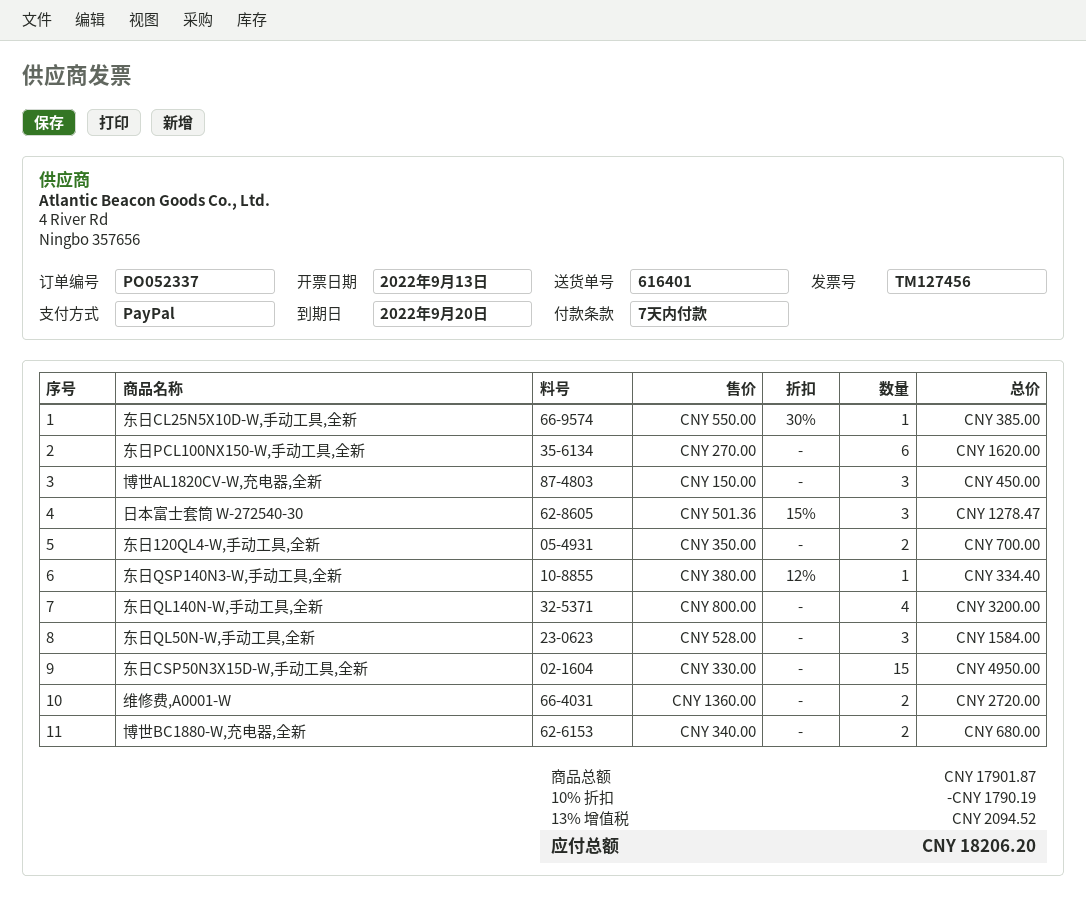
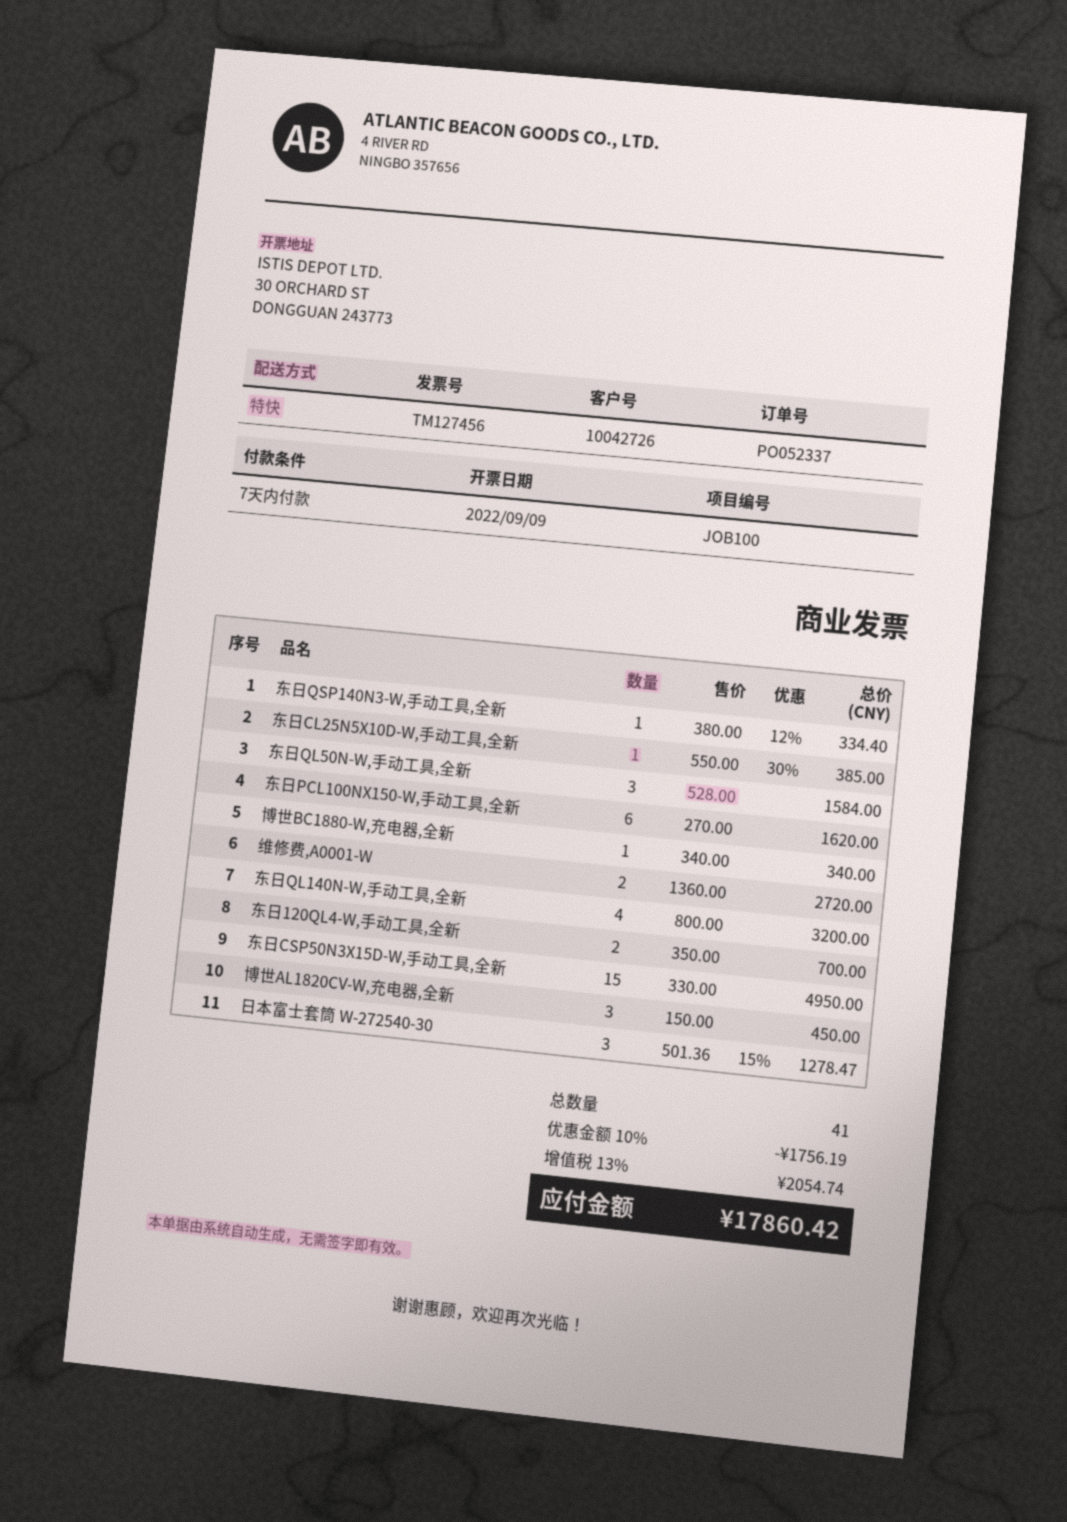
invoice date: 2022-09-13 -> 2022-09-09
博世BC1880-W,充电器,全新: 2 x 340.00 = 680.00 -> 1 x 340.00 = 340.00
discount: 10% = 1790.19 -> 10% = 1756.19
tax: 13% = 2094.52 -> 13% = 2054.74
total: 18206.20 -> 17860.42

